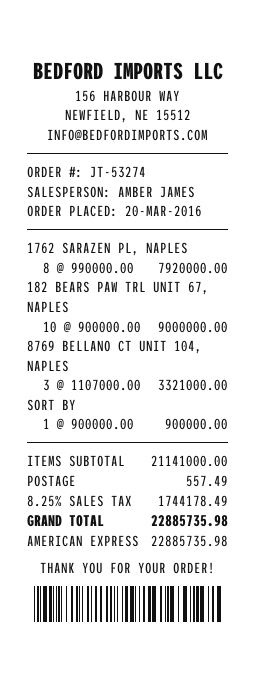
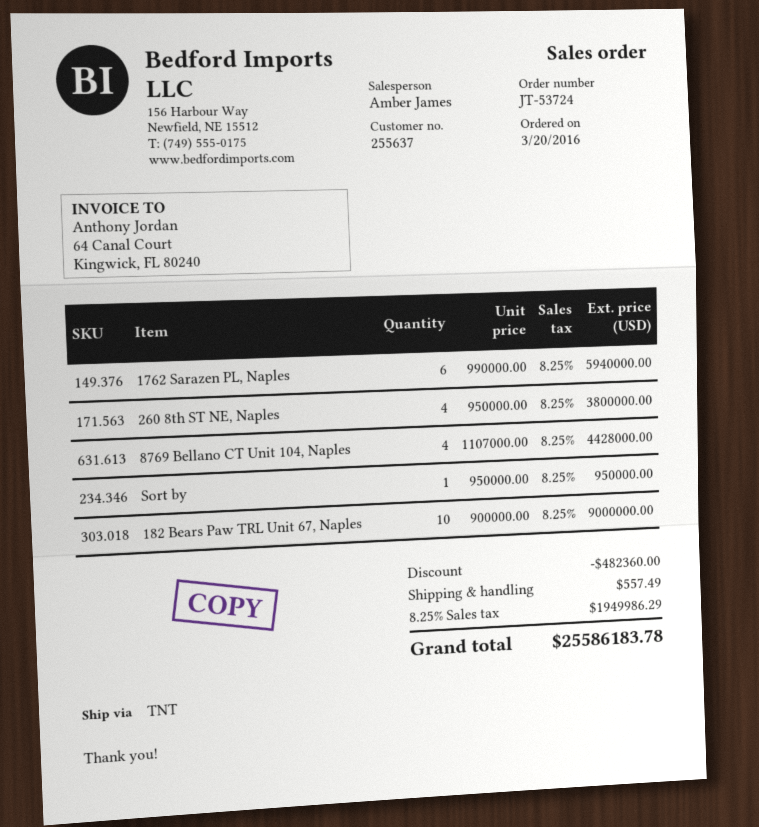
order number: JT-53274 -> JT-53724
1762 SARAZEN PL, NAPLES: 8 x 990000.00 = 7920000.00 -> 6 x 990000.00 = 5940000.00
8769 BELLANO CT UNIT 104, NAPLES: 3 x 1107000.00 = 3321000.00 -> 4 x 1107000.00 = 4428000.00
SORT BY: 1 x 900000.00 = 900000.00 -> 1 x 950000.00 = 950000.00
260 8th ST NE, Naples: none -> 4 x 950000.00 = 3800000.00
discount: none -> 482360.00
tax: 8.25% = 1744178.49 -> 8.25% = 1949986.29
total: 22885735.98 -> 25586183.78

